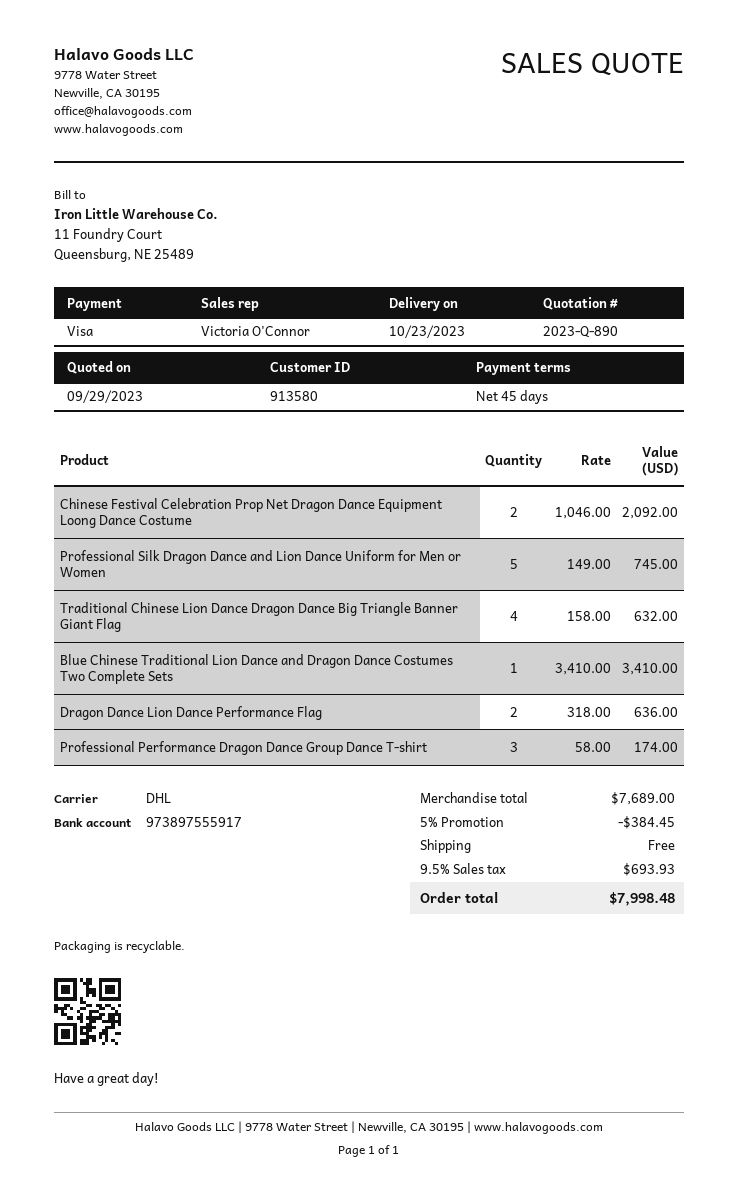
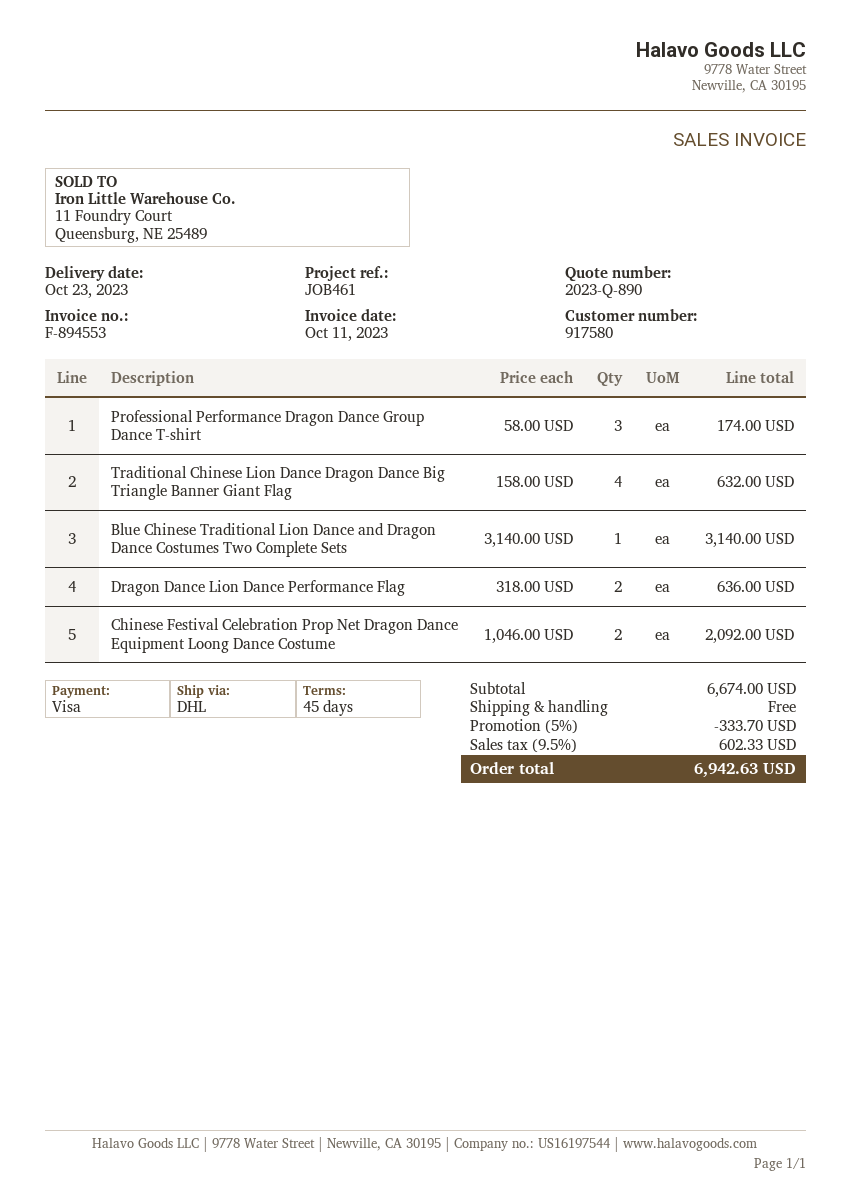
customer number: 913580 -> 917580
Professional Silk Dragon Dance and Lion Dance Uniform for Men or Women: 5 x 149.00 = 745.00 -> none
Blue Chinese Traditional Lion Dance and Dragon Dance Costumes Two Complete Sets: 1 x 3410.00 = 3410.00 -> 1 x 3140.00 = 3140.00
subtotal: 7689.00 -> 6674.00
discount: 5% = 384.45 -> 5% = 333.70
tax: 9.5% = 693.93 -> 9.5% = 602.33
total: 7998.48 -> 6942.63

